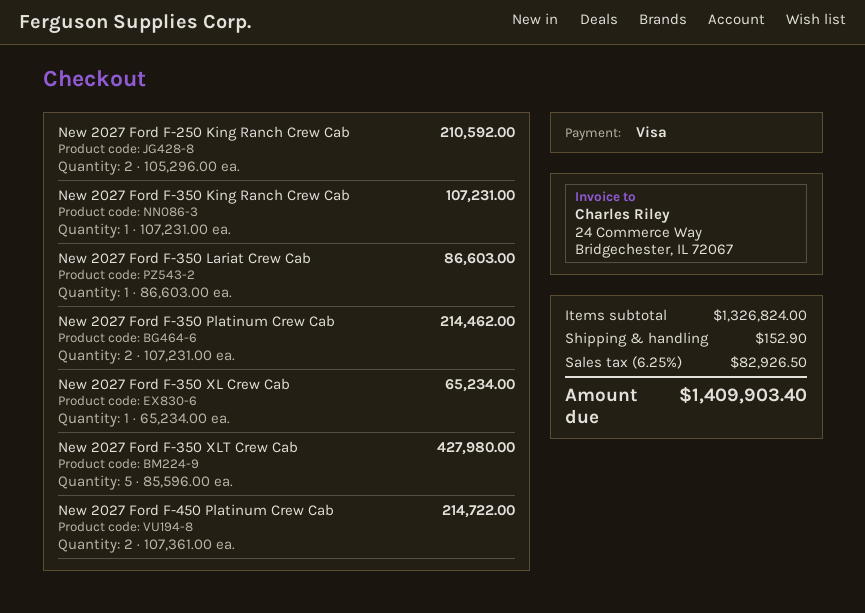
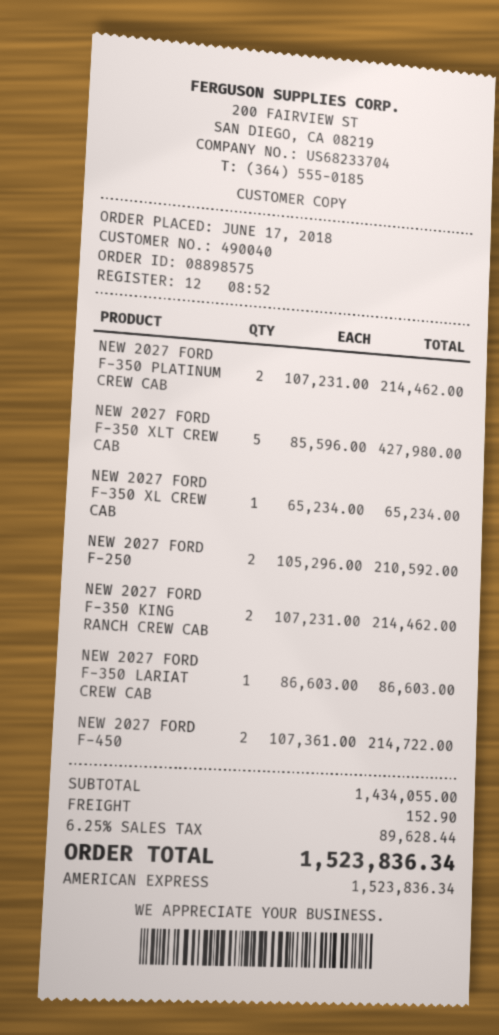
payment method: Visa -> American Express
New 2027 Ford F-350 King Ranch Crew Cab: 1 x 107231.00 = 107231.00 -> 2 x 107231.00 = 214462.00
subtotal: 1326824.00 -> 1434055.00
tax: 6.25% = 82926.50 -> 6.25% = 89628.44
total: 1409903.40 -> 1523836.34

